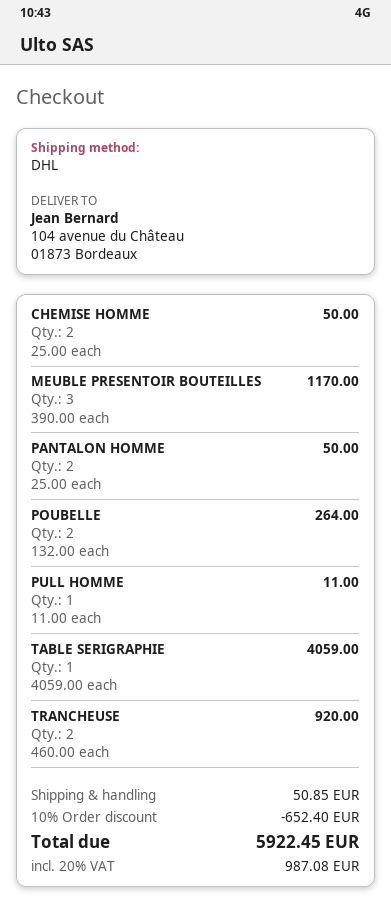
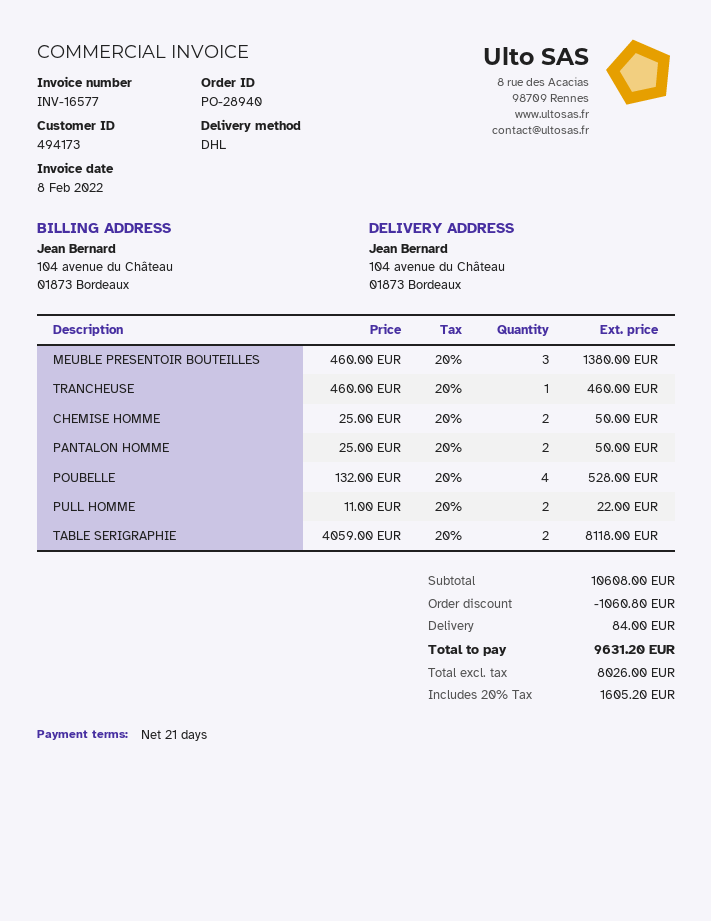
MEUBLE PRESENTOIR BOUTEILLES: 3 x 390.00 = 1170.00 -> 3 x 460.00 = 1380.00
POUBELLE: 2 x 132.00 = 264.00 -> 4 x 132.00 = 528.00
PULL HOMME: 1 x 11.00 = 11.00 -> 2 x 11.00 = 22.00
TABLE SERIGRAPHIE: 1 x 4059.00 = 4059.00 -> 2 x 4059.00 = 8118.00
TRANCHEUSE: 2 x 460.00 = 920.00 -> 1 x 460.00 = 460.00
discount: 652.40 -> 1060.80
shipping: 50.85 -> 84.00
tax: 20% = 987.08 -> 20% = 1605.20
total: 5922.45 -> 9631.20

